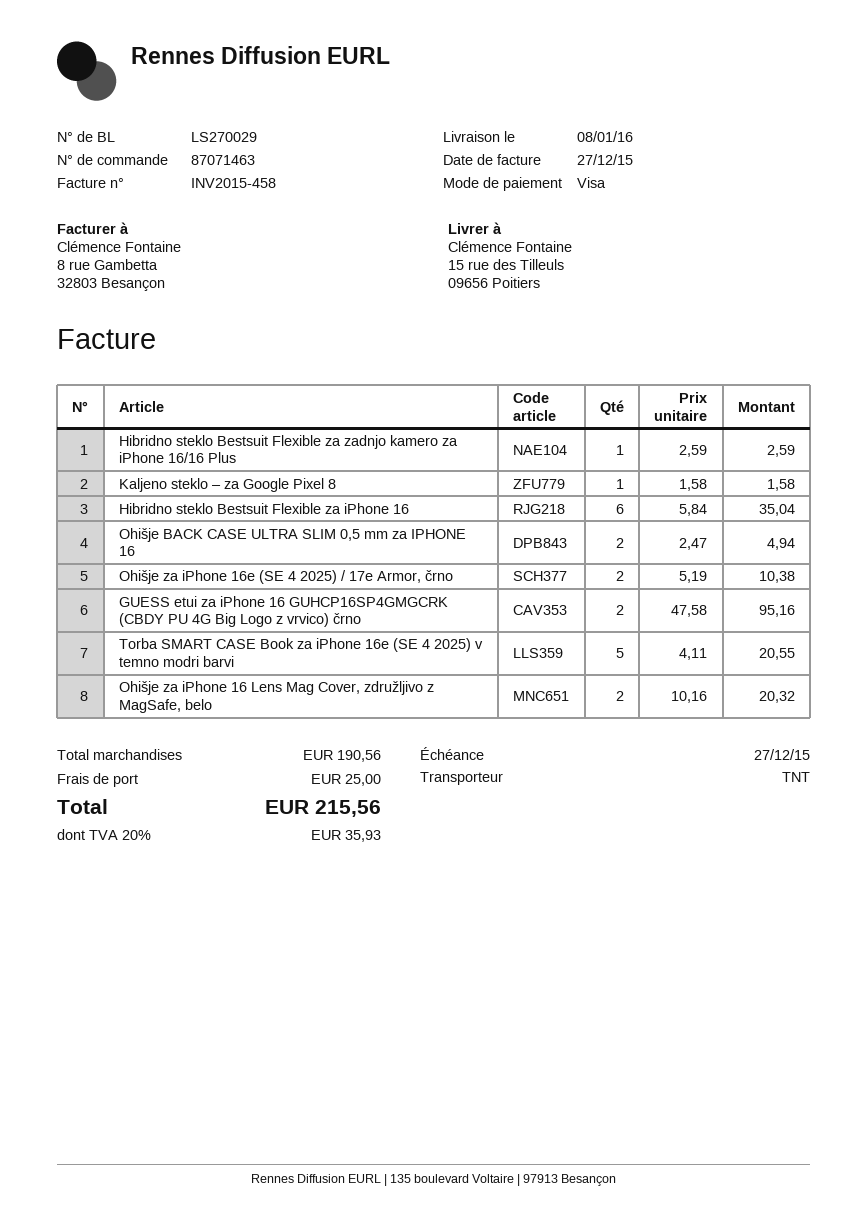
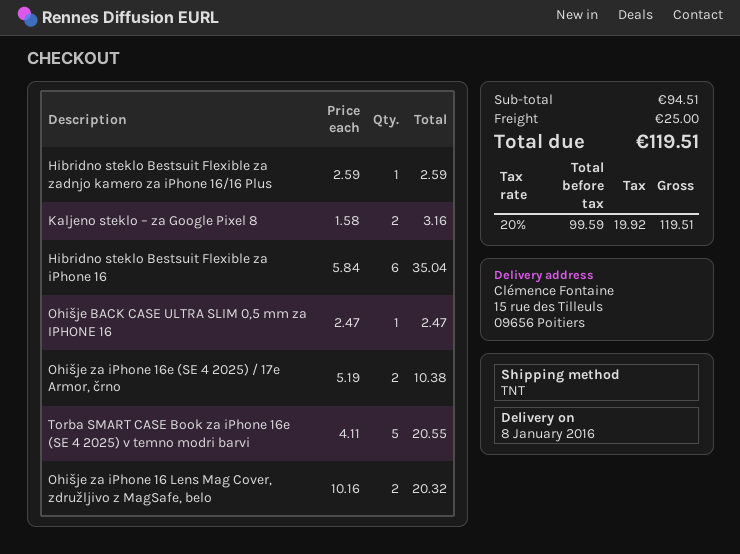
Kaljeno steklo – za Google Pixel 8: 1 x 1.58 = 1.58 -> 2 x 1.58 = 3.16
Ohišje BACK CASE ULTRA SLIM 0,5 mm za IPHONE 16: 2 x 2.47 = 4.94 -> 1 x 2.47 = 2.47
GUESS etui za iPhone 16 GUHCP16SP4GMGCRK (CBDY PU 4G Big Logo z vrvico) črno: 2 x 47.58 = 95.16 -> none
subtotal: 190.56 -> 94.51
tax: 20% = 35.93 -> 20% = 19.92
total: 215.56 -> 119.51

